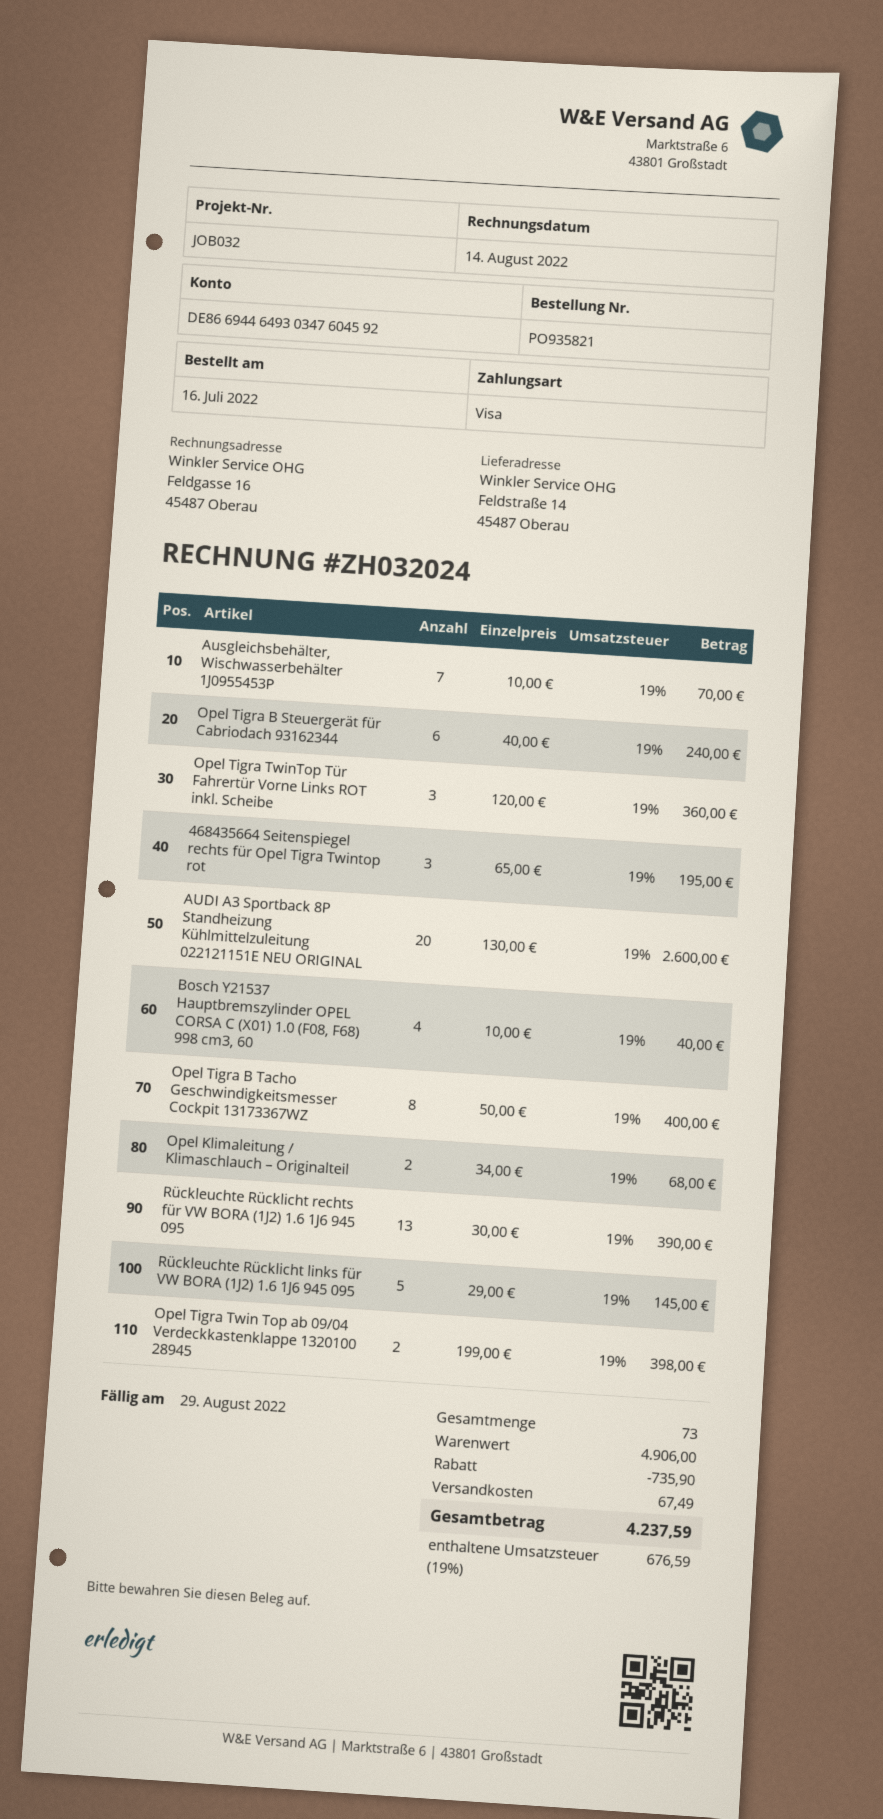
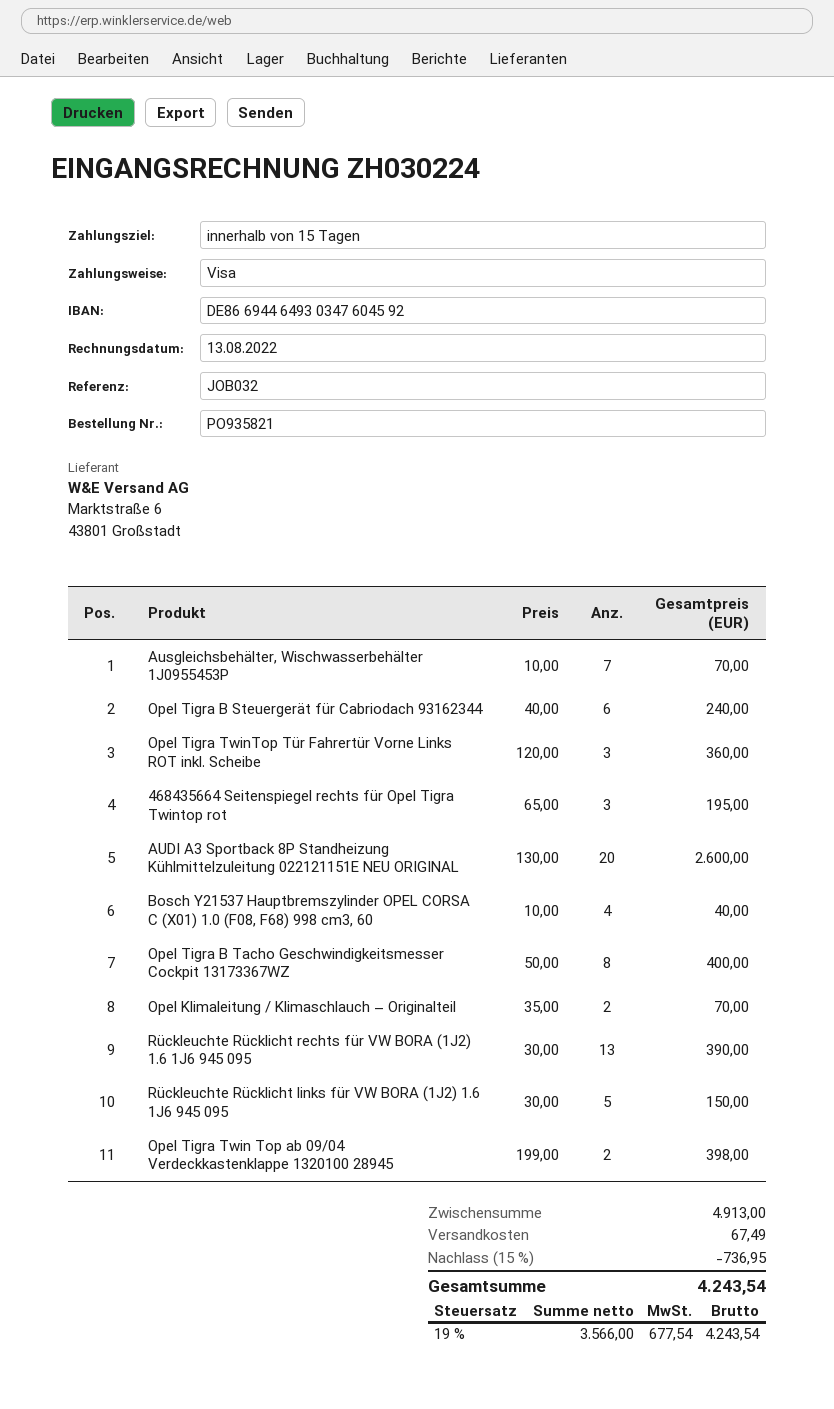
invoice number: ZH032024 -> ZH030224
invoice date: 2022-08-14 -> 2022-08-13
Opel Klimaleitung / Klimaschlauch – Originalteil: 2 x 34.00 = 68.00 -> 2 x 35.00 = 70.00
Rückleuchte Rücklicht links für VW BORA (1J2) 1.6 1J6 945 095: 5 x 29.00 = 145.00 -> 5 x 30.00 = 150.00
subtotal: 4906.00 -> 4913.00
discount: 735.90 -> 736.95
tax: 19% = 676.59 -> 19% = 677.54
total: 4237.59 -> 4243.54

